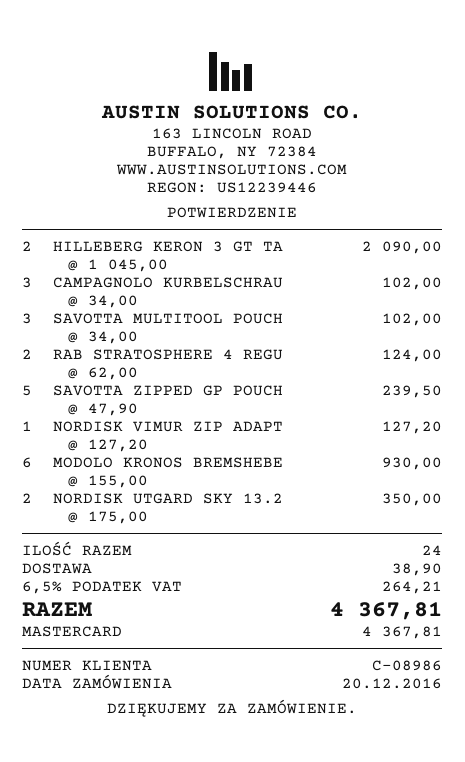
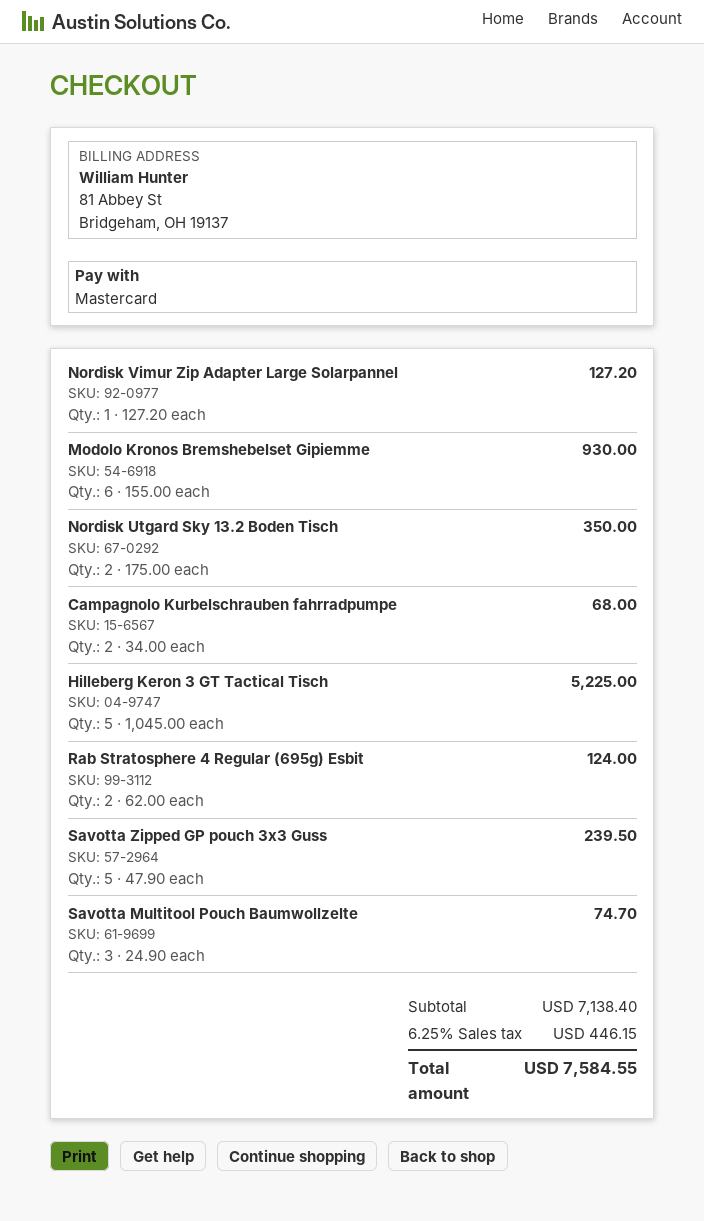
HILLEBERG KERON 3 GT TA: 2 x 1045.00 = 2090.00 -> 5 x 1045.00 = 5225.00
CAMPAGNOLO KURBELSCHRAU: 3 x 34.00 = 102.00 -> 2 x 34.00 = 68.00
SAVOTTA MULTITOOL POUCH: 3 x 34.00 = 102.00 -> 3 x 24.90 = 74.70
shipping: 38.90 -> none
tax: 6.5% = 264.21 -> 6.25% = 446.15
total: 4367.81 -> 7584.55

